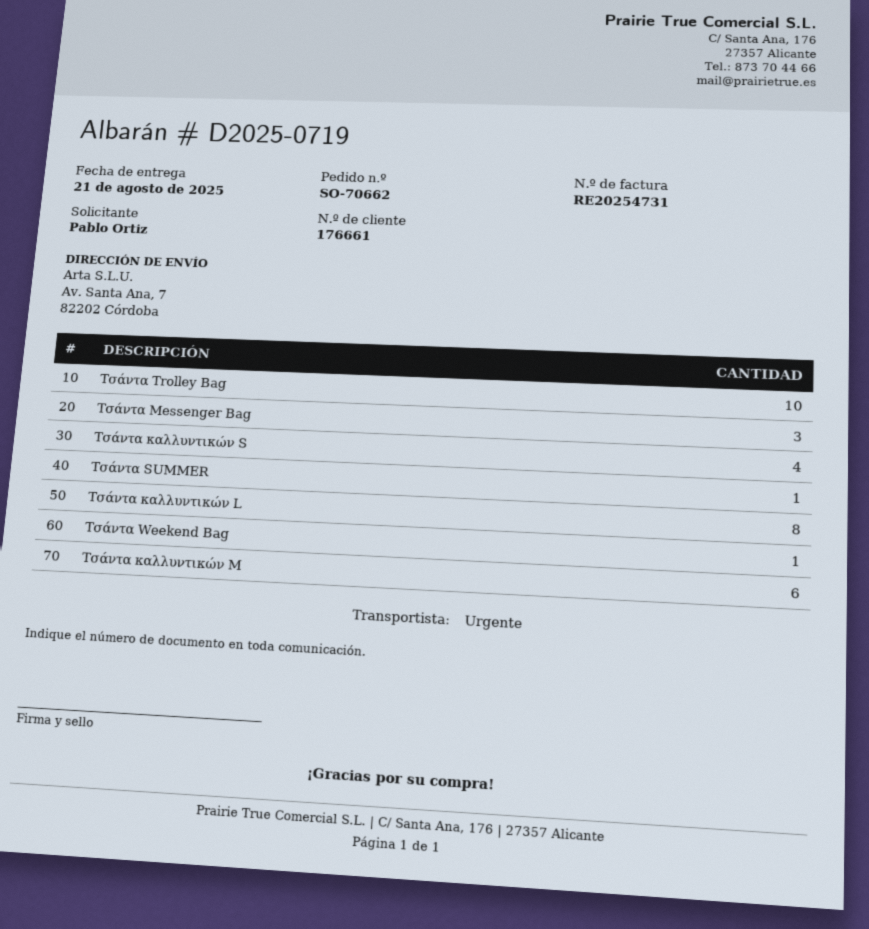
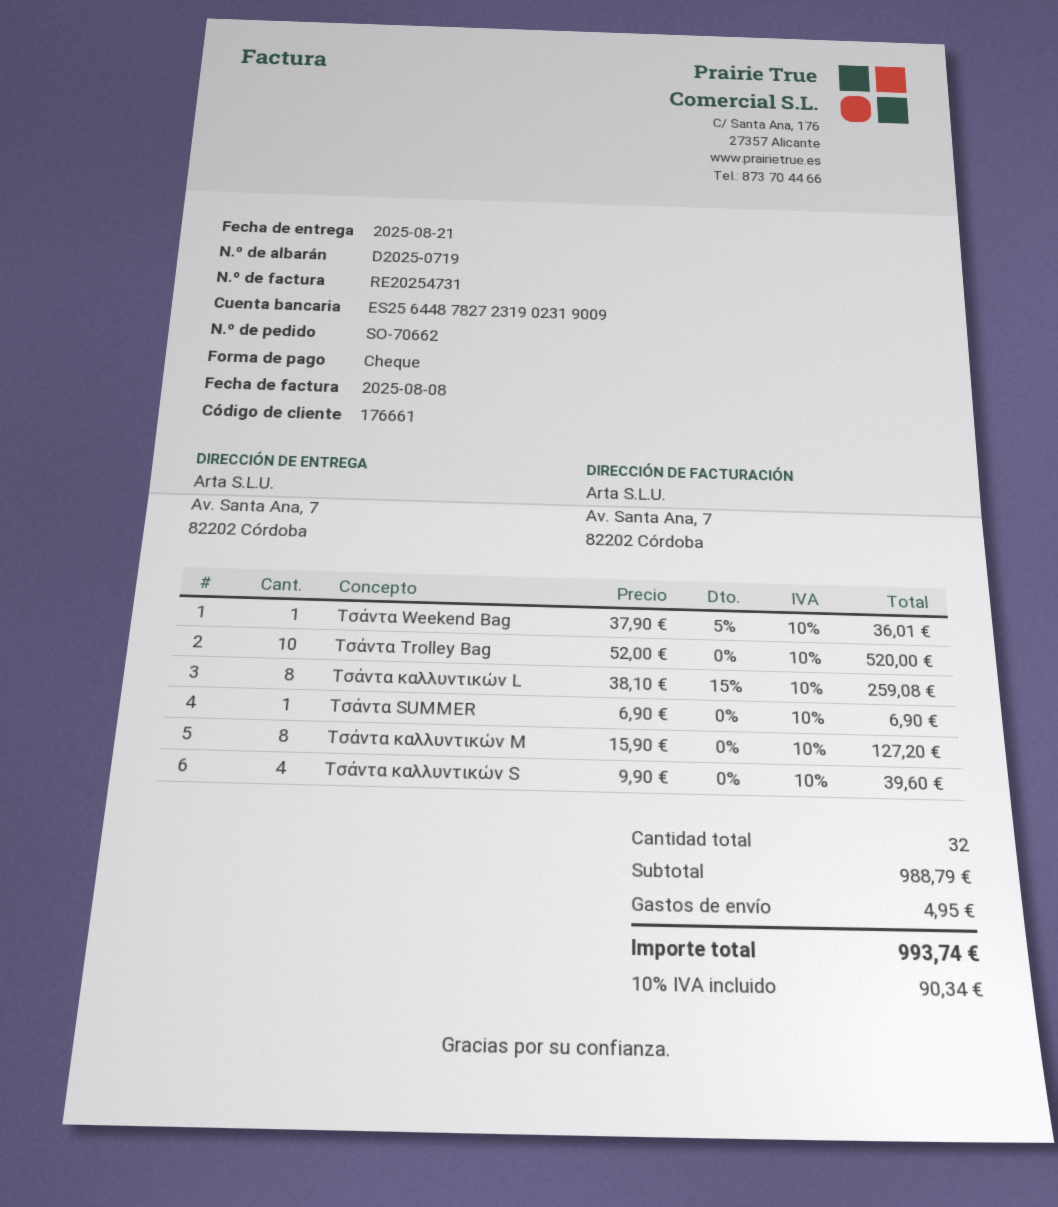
Τσάντα Messenger Bag: 3 -> none
Τσάντα καλλυντικών M: 6 -> 8

